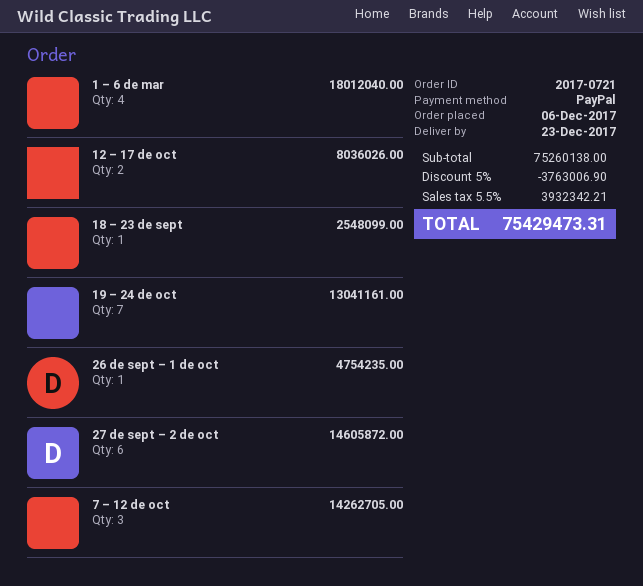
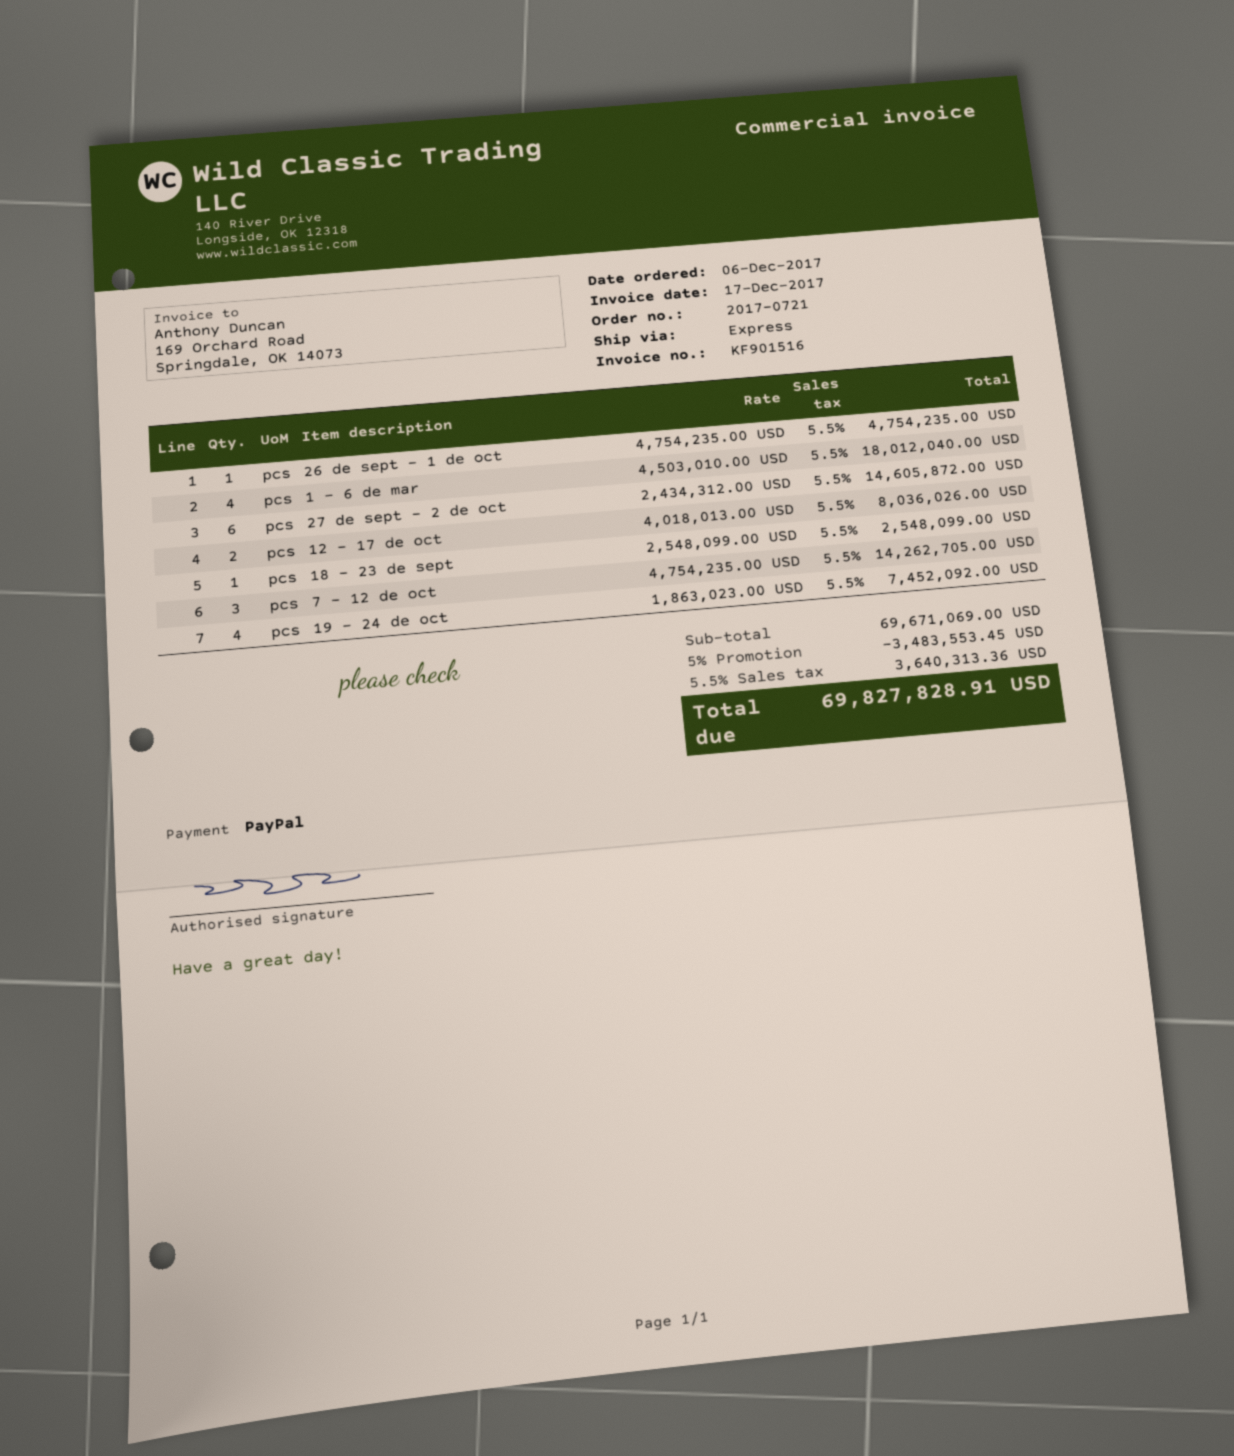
19 – 24 de oct: 7 for 13041161.00 -> 4 for 7452092.00
subtotal: 75260138.00 -> 69671069.00
discount: 5% = 3763006.90 -> 5% = 3483553.45
tax: 5.5% = 3932342.21 -> 5.5% = 3640313.36
total: 75429473.31 -> 69827828.91

